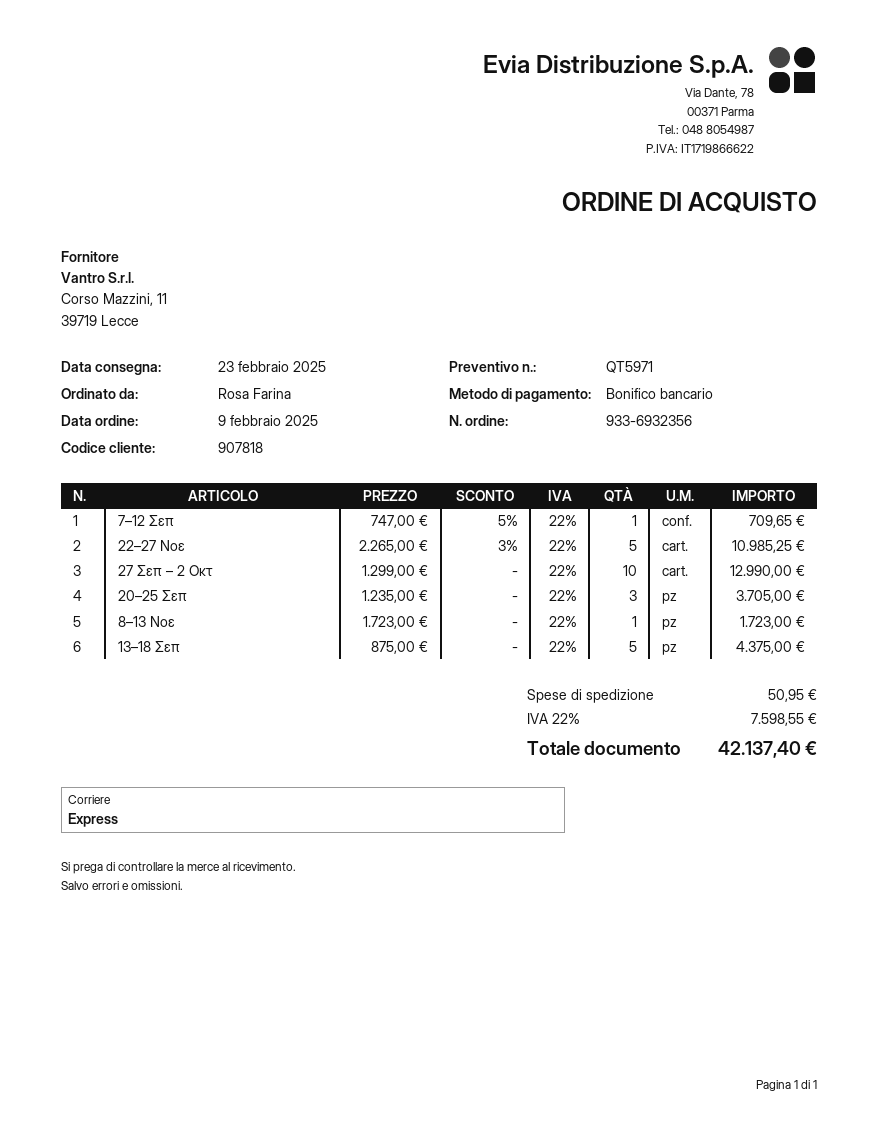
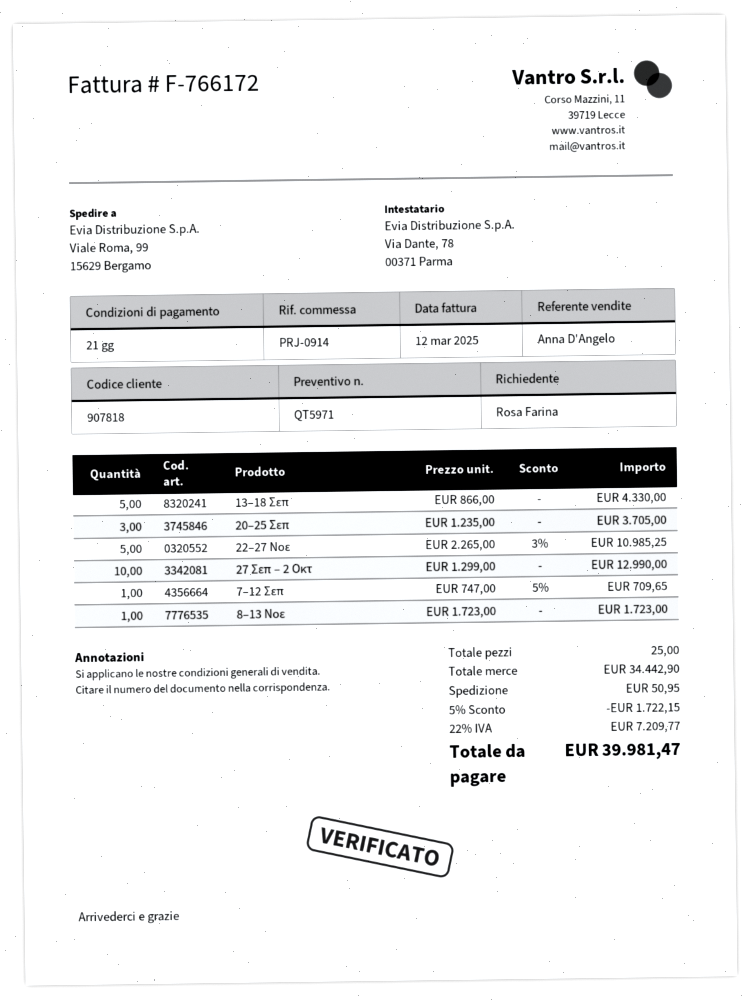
13–18 Σεπ: 5 x 875.00 = 4375.00 -> 5 x 866.00 = 4330.00
discount: none -> 5% = 1722.15
tax: 22% = 7598.55 -> 22% = 7209.77
total: 42137.40 -> 39981.47

